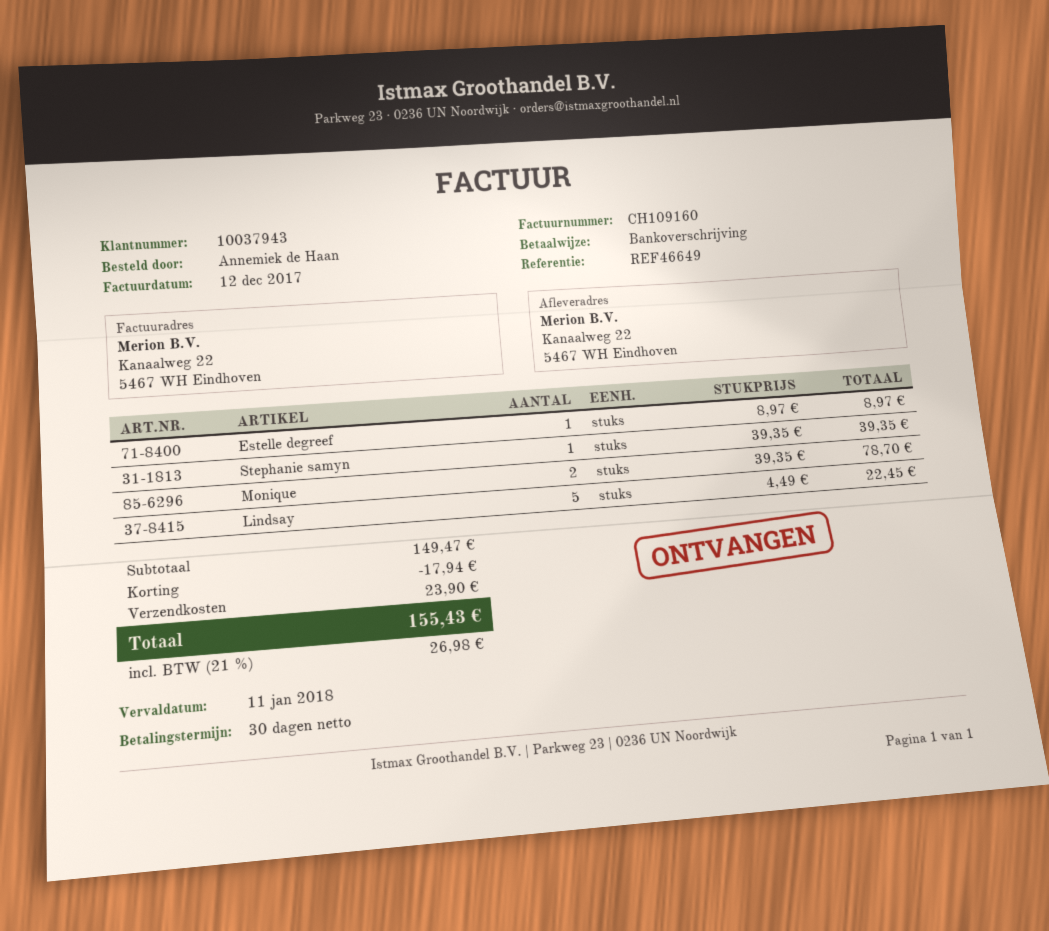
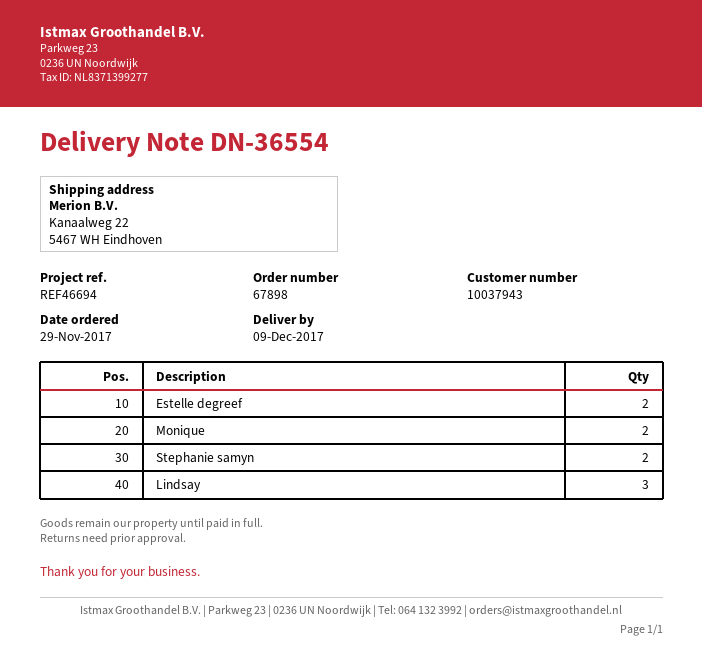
reference: REF46649 -> REF46694
Estelle degreef: 1 -> 2
Stephanie samyn: 1 -> 2
Lindsay: 5 -> 3

